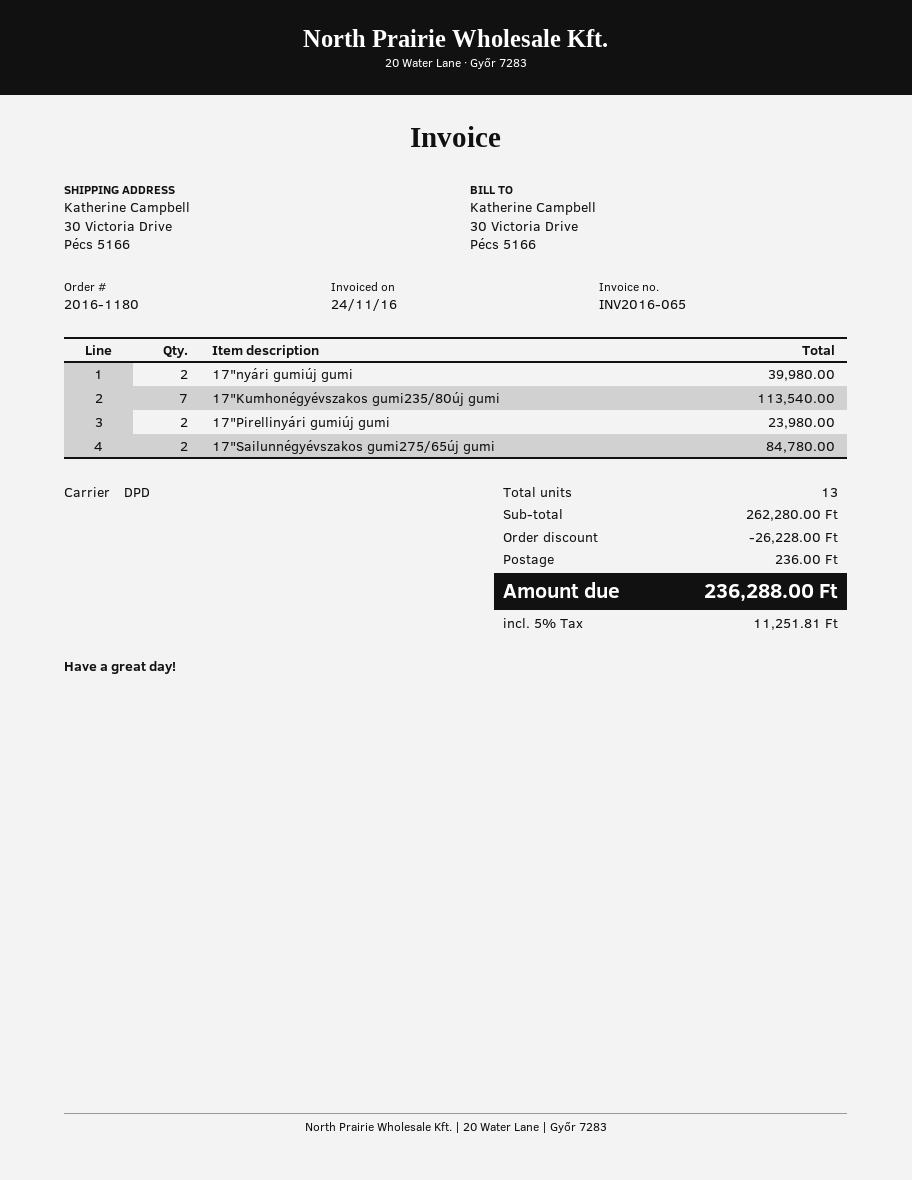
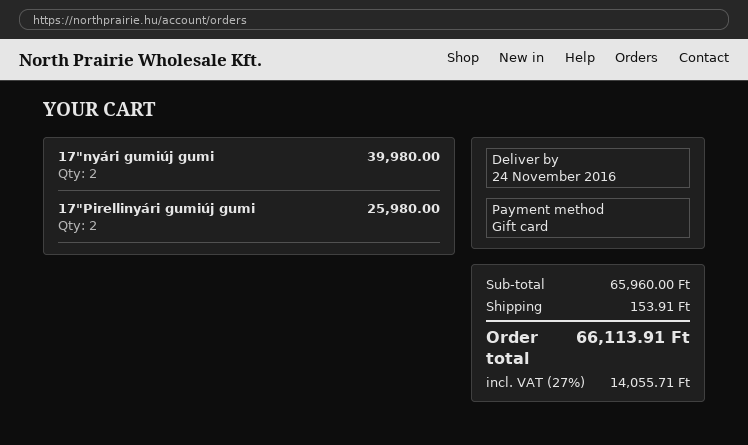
17"Kumhonégyévszakos gumi235/80új gumi: 7 for 113540.00 -> none
17"Pirellinyári gumiúj gumi: 2 for 23980.00 -> 2 for 25980.00
17"Sailunnégyévszakos gumi275/65új gumi: 2 for 84780.00 -> none
subtotal: 262280.00 -> 65960.00
discount: 26228.00 -> none
shipping: 236.00 -> 153.91
tax: 5% = 11251.81 -> 27% = 14055.71
total: 236288.00 -> 66113.91

